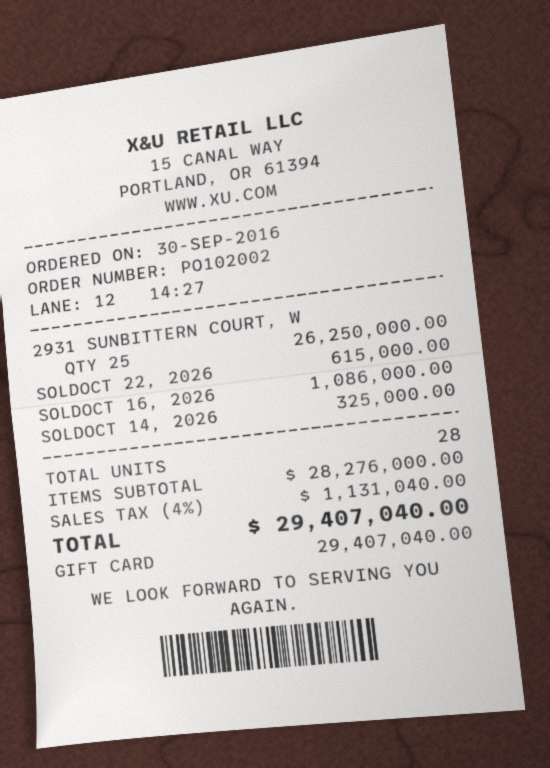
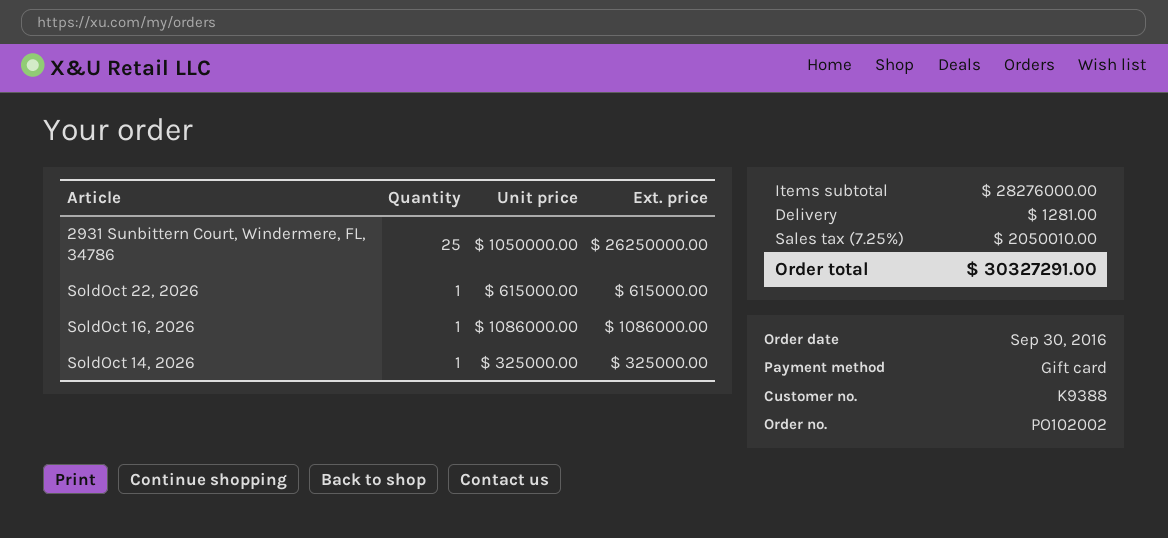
shipping: none -> 1281.00
tax: 4% = 1131040.00 -> 7.25% = 2050010.00
total: 29407040.00 -> 30327291.00

